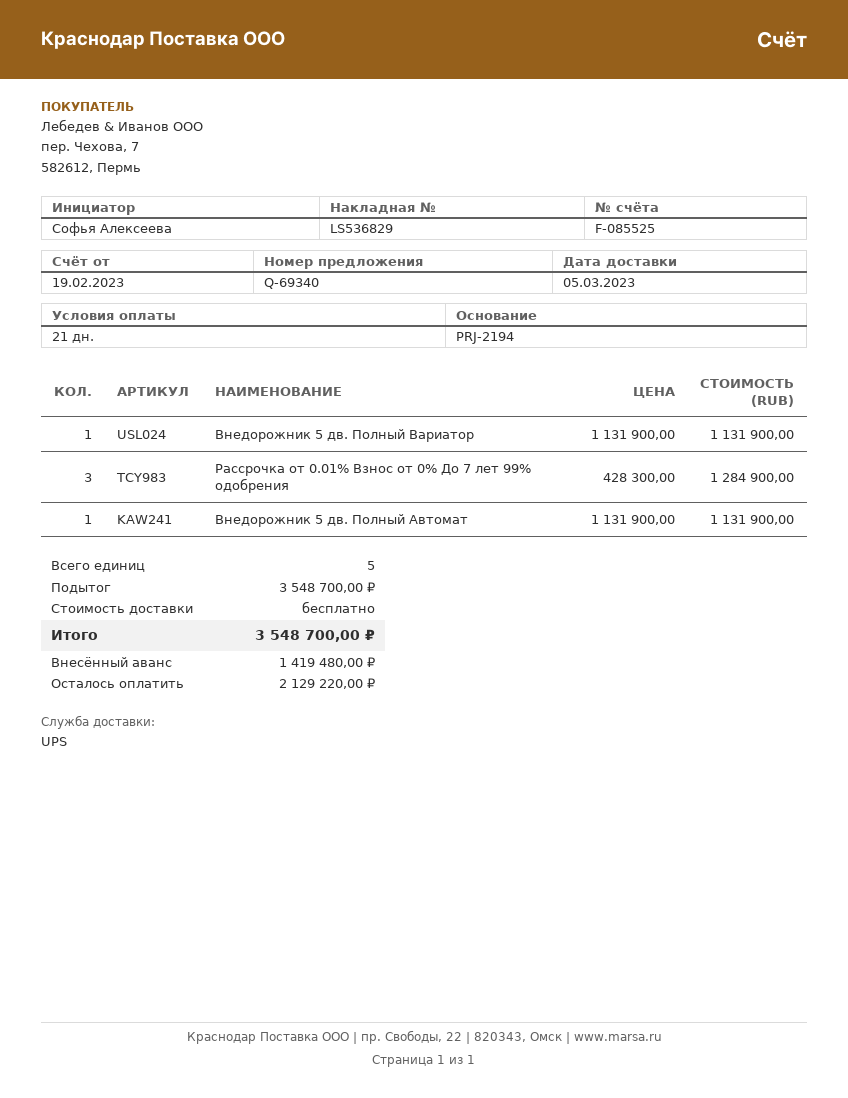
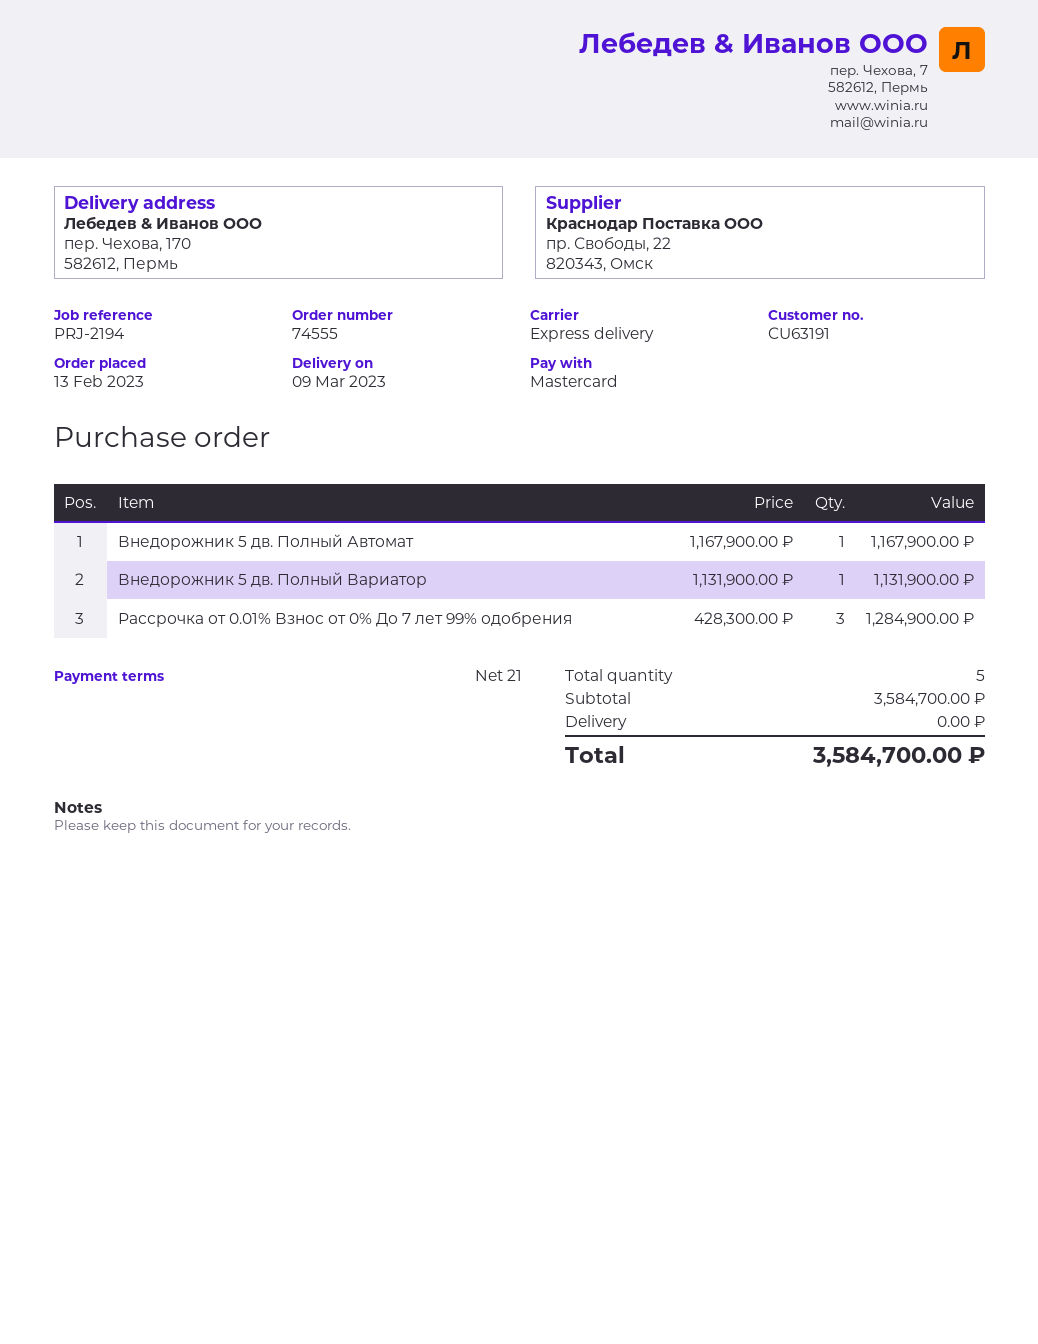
delivery date: 2023-03-05 -> 2023-03-09
shipping method: UPS -> express
Внедорожник 5 дв. Полный Автомат: 1 x 1131900.00 = 1131900.00 -> 1 x 1167900.00 = 1167900.00
subtotal: 3548700.00 -> 3584700.00
total: 3548700.00 -> 3584700.00

